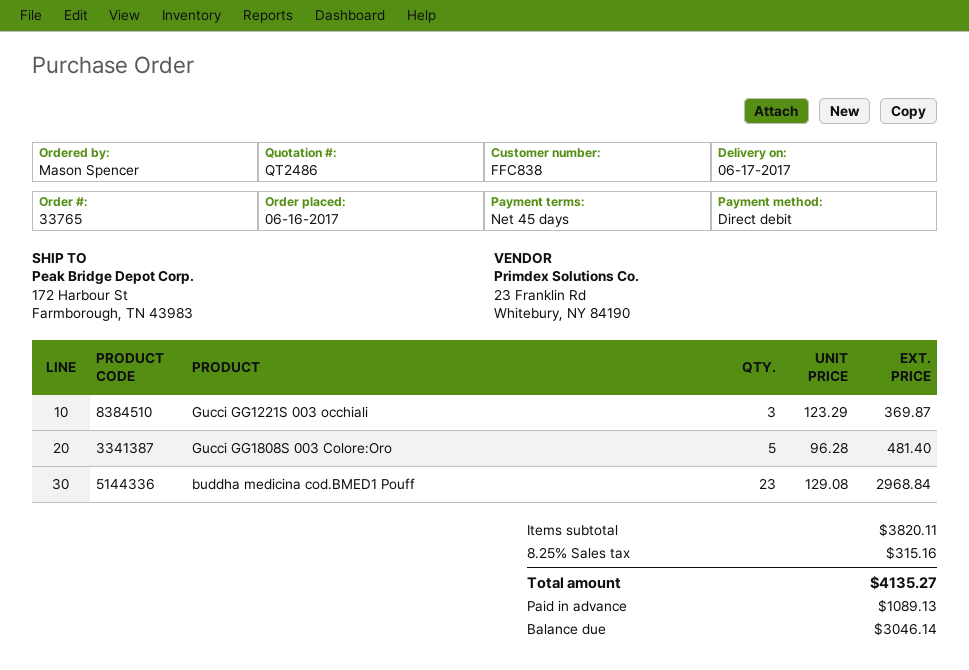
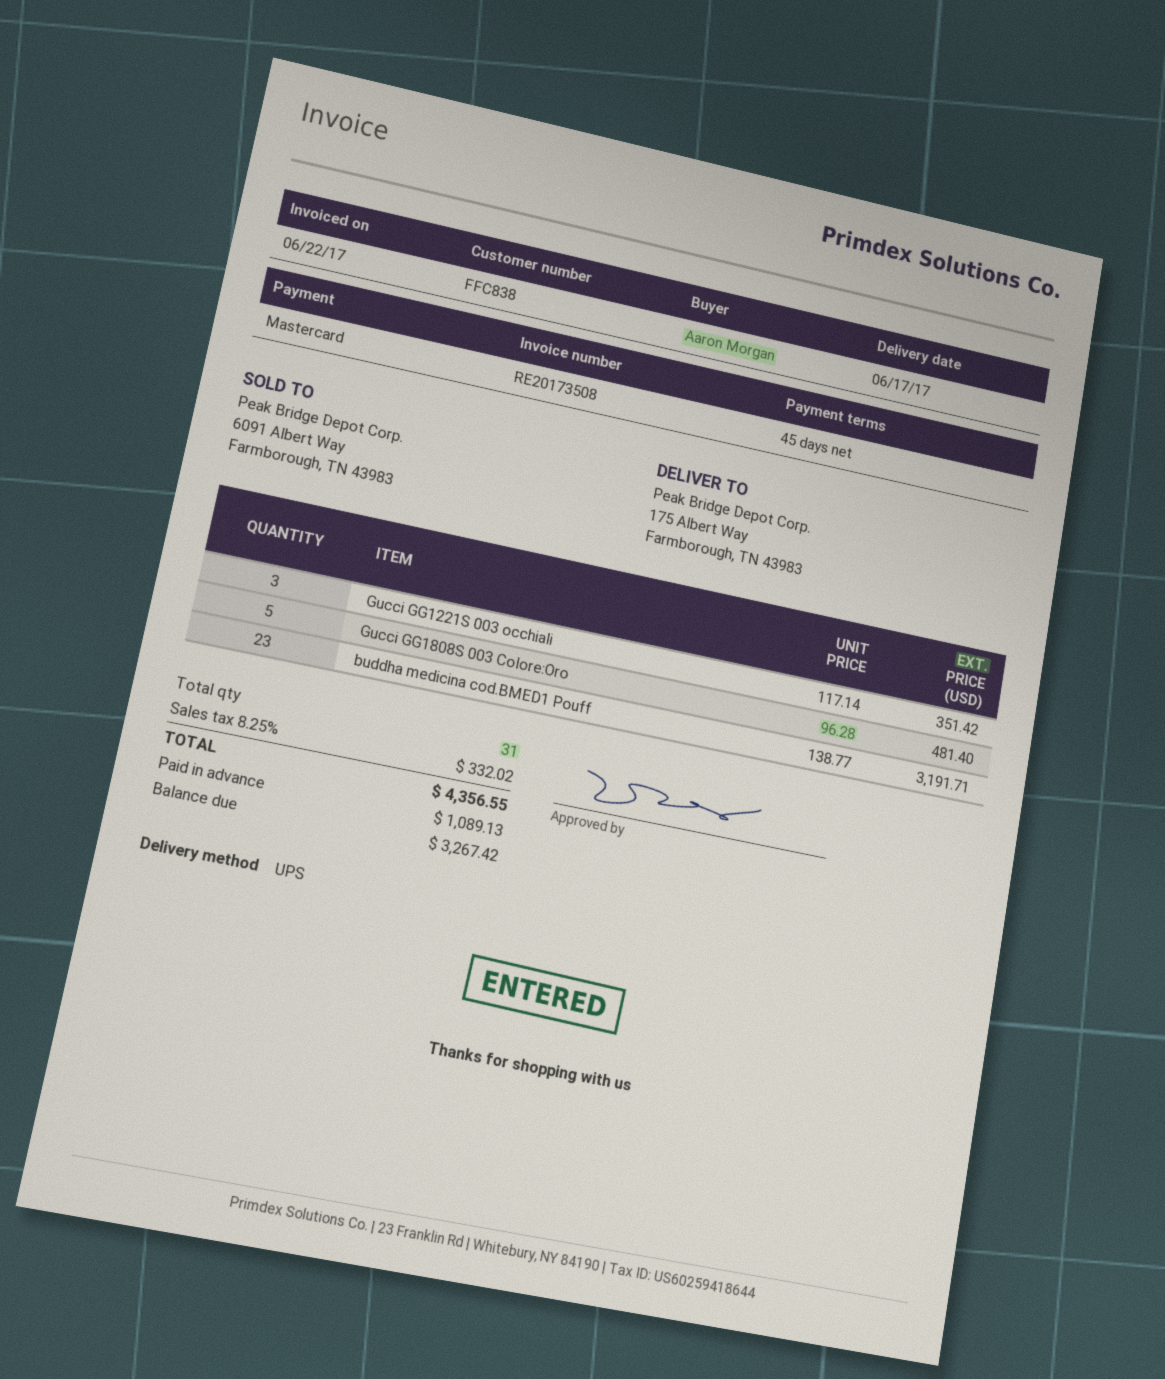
ordered by: Mason Spencer -> Aaron Morgan
payment method: direct debit -> Mastercard
ship to: 172 Harbour St, Farmborough, TN 43983 -> 175 Albert Way, Farmborough, TN 43983
Gucci GG1221S 003 occhiali: 3 x 123.29 = 369.87 -> 3 x 117.14 = 351.42
buddha medicina cod.BMED1 Pouff: 23 x 129.08 = 2968.84 -> 23 x 138.77 = 3191.71
tax: 8.25% = 315.16 -> 8.25% = 332.02
total: 4135.27 -> 4356.55
balance: 3046.14 -> 3267.42

